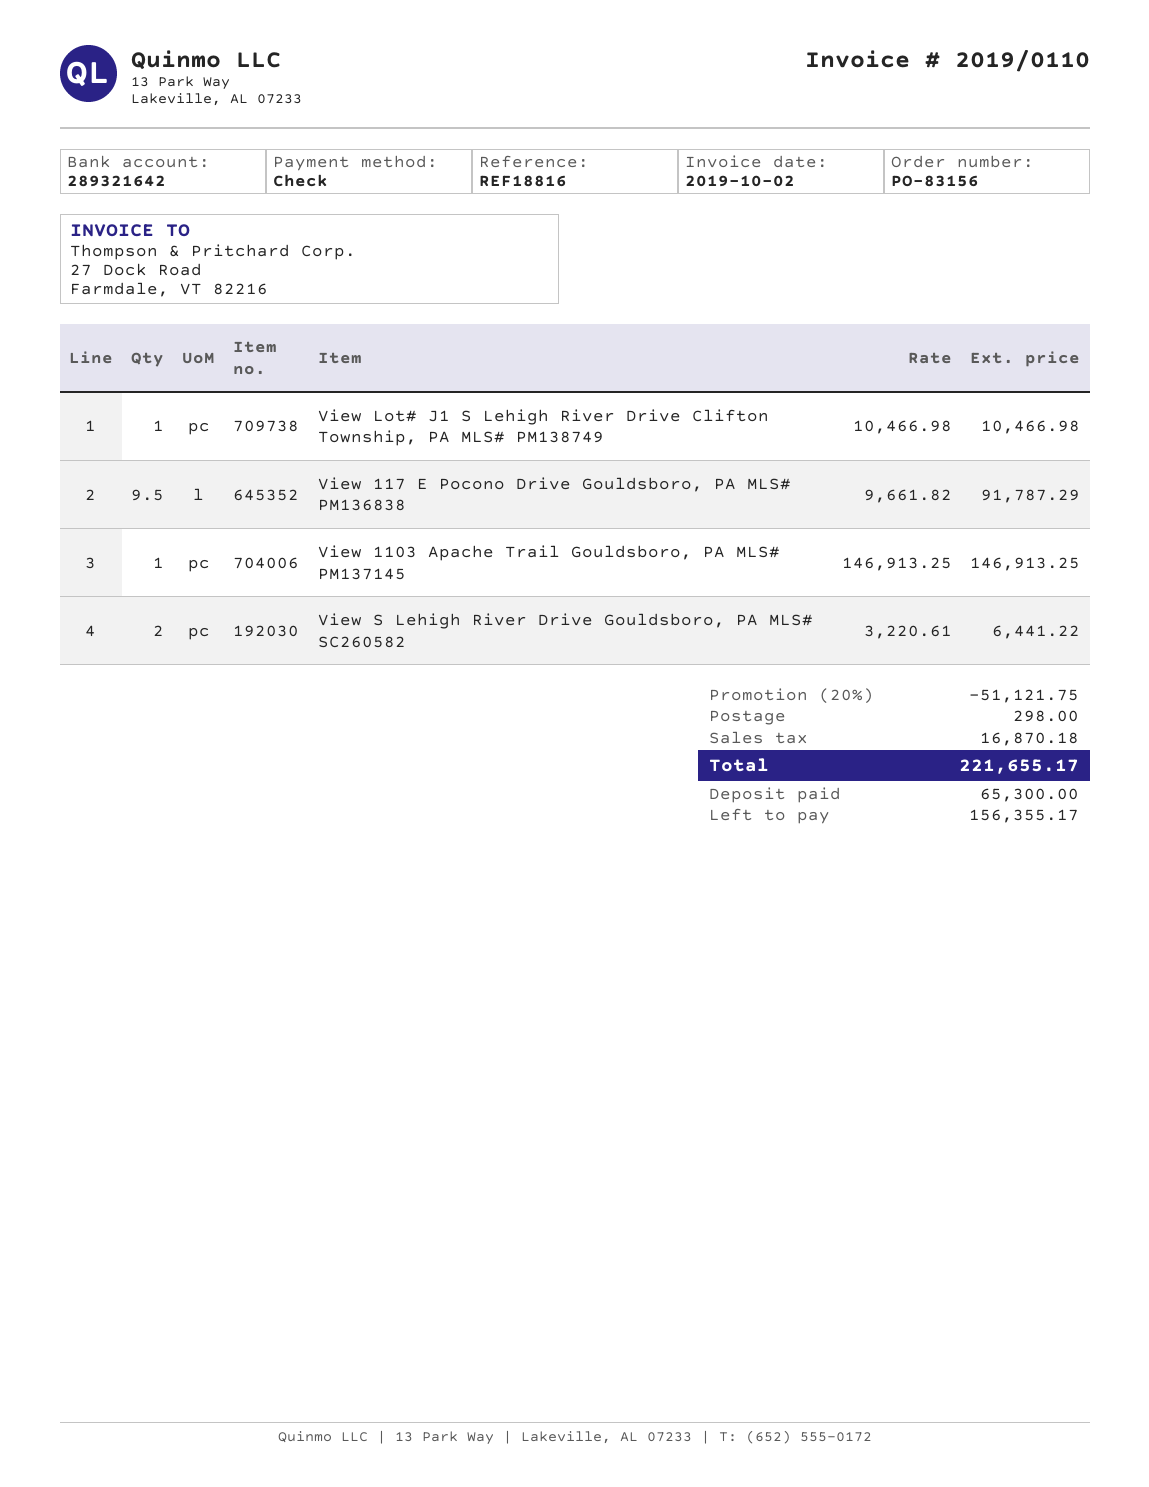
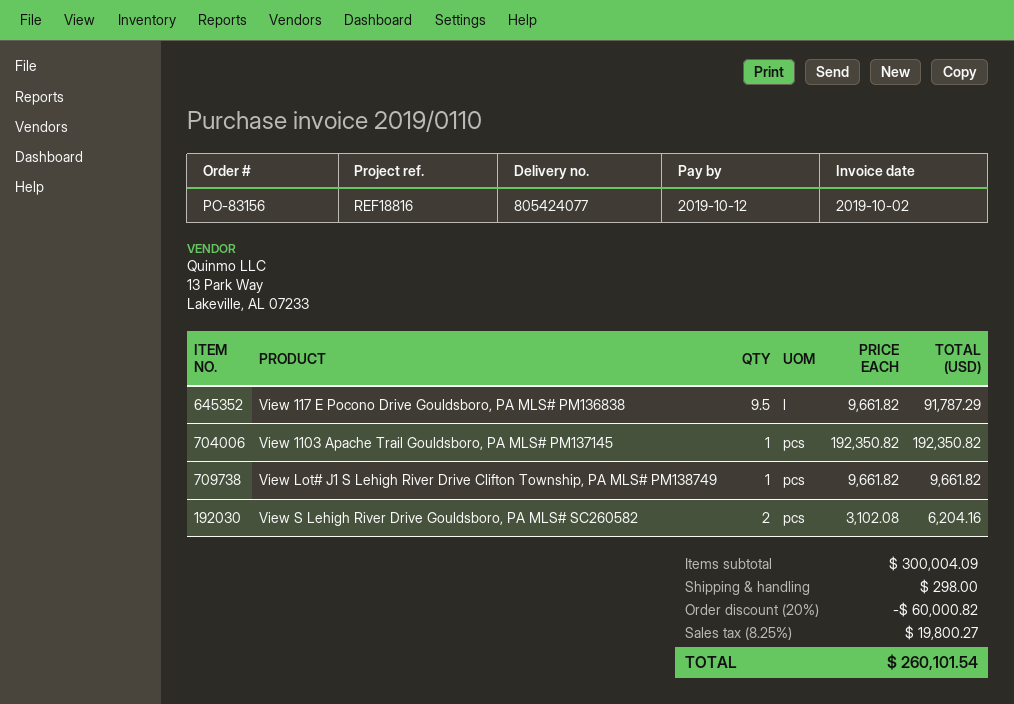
View Lot# J1 S Lehigh River Drive Clifton Township, PA MLS# PM138749: 1 x 10466.98 = 10466.98 -> 1 x 9661.82 = 9661.82
View 1103 Apache Trail Gouldsboro, PA MLS# PM137145: 1 x 146913.25 = 146913.25 -> 1 x 192350.82 = 192350.82
View S Lehigh River Drive Gouldsboro, PA MLS# SC260582: 2 x 3220.61 = 6441.22 -> 2 x 3102.08 = 6204.16
discount: 20% = 51121.75 -> 20% = 60000.82
tax: 16870.18 -> 19800.27
total: 221655.17 -> 260101.54

